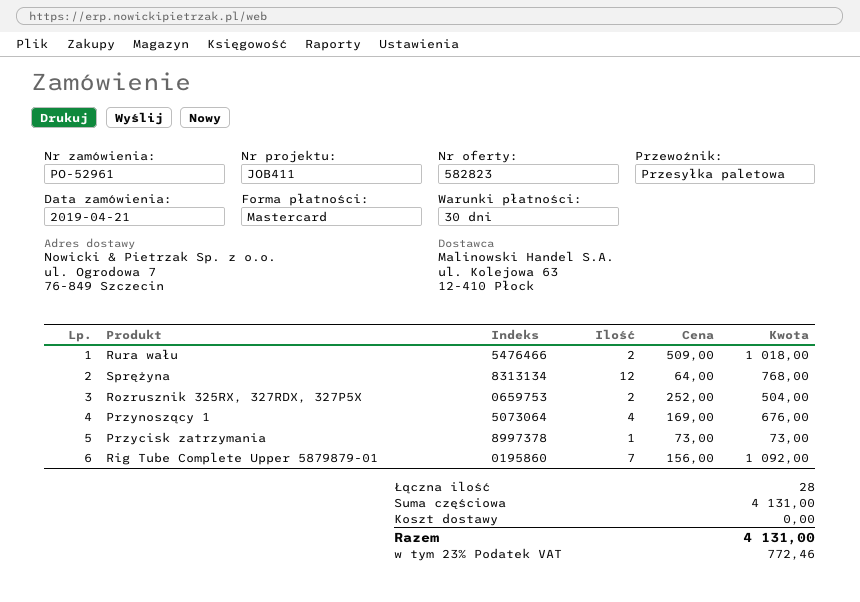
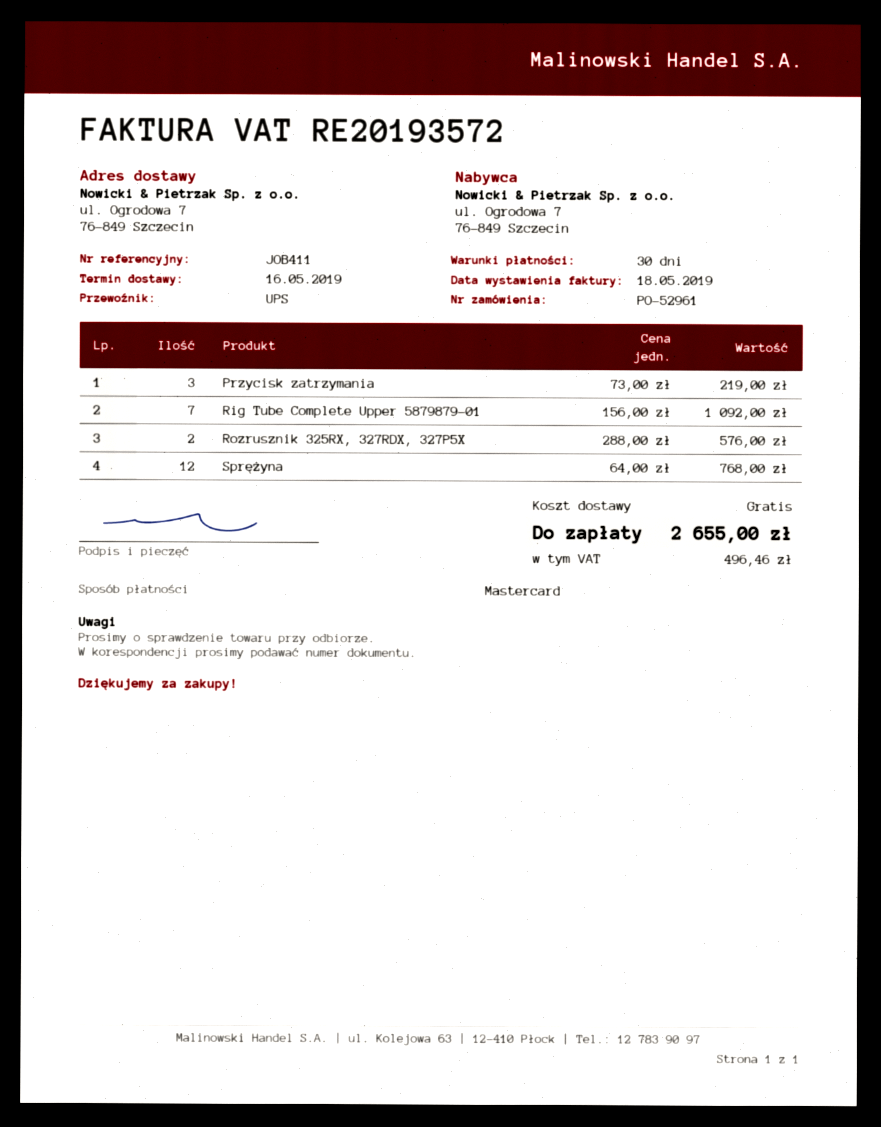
shipping method: pallet freight -> UPS
Rura wału: 2 x 509.00 = 1018.00 -> none
Rozrusznik 325RX, 327RDX, 327P5X: 2 x 252.00 = 504.00 -> 2 x 288.00 = 576.00
Przynoszący 1: 4 x 169.00 = 676.00 -> none
Przycisk zatrzymania: 1 x 73.00 = 73.00 -> 3 x 73.00 = 219.00
tax: 772.46 -> 496.46
total: 4131.00 -> 2655.00

